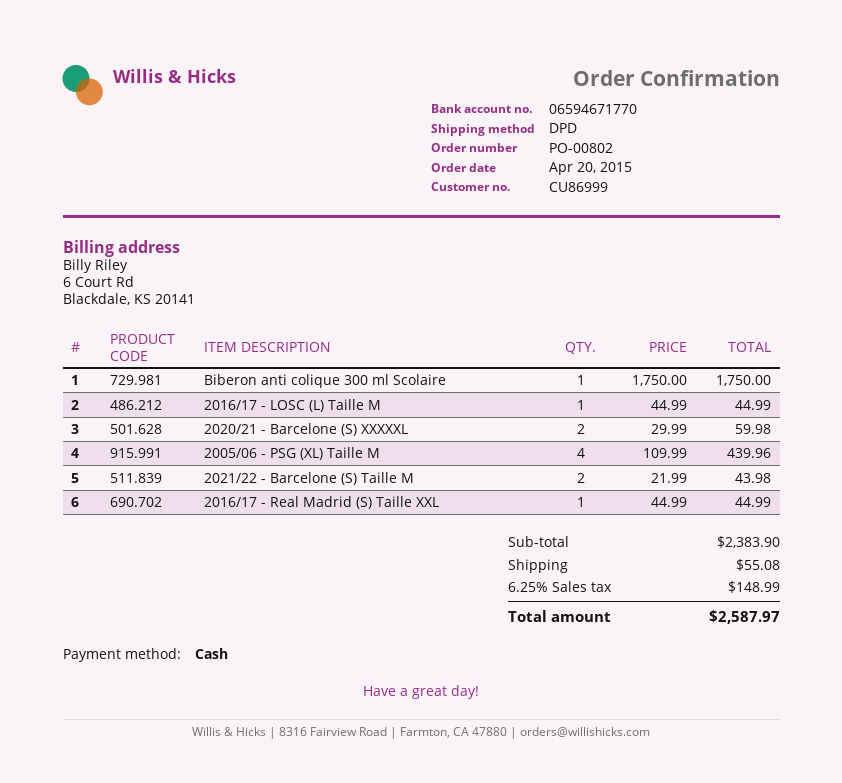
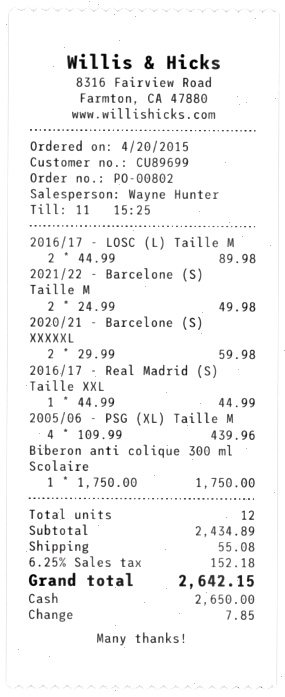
customer number: CU86999 -> CU89699
2016/17 - LOSC (L) Taille M: 1 x 44.99 = 44.99 -> 2 x 44.99 = 89.98
2021/22 - Barcelone (S) Taille M: 2 x 21.99 = 43.98 -> 2 x 24.99 = 49.98
subtotal: 2383.90 -> 2434.89
tax: 6.25% = 148.99 -> 6.25% = 152.18
total: 2587.97 -> 2642.15

